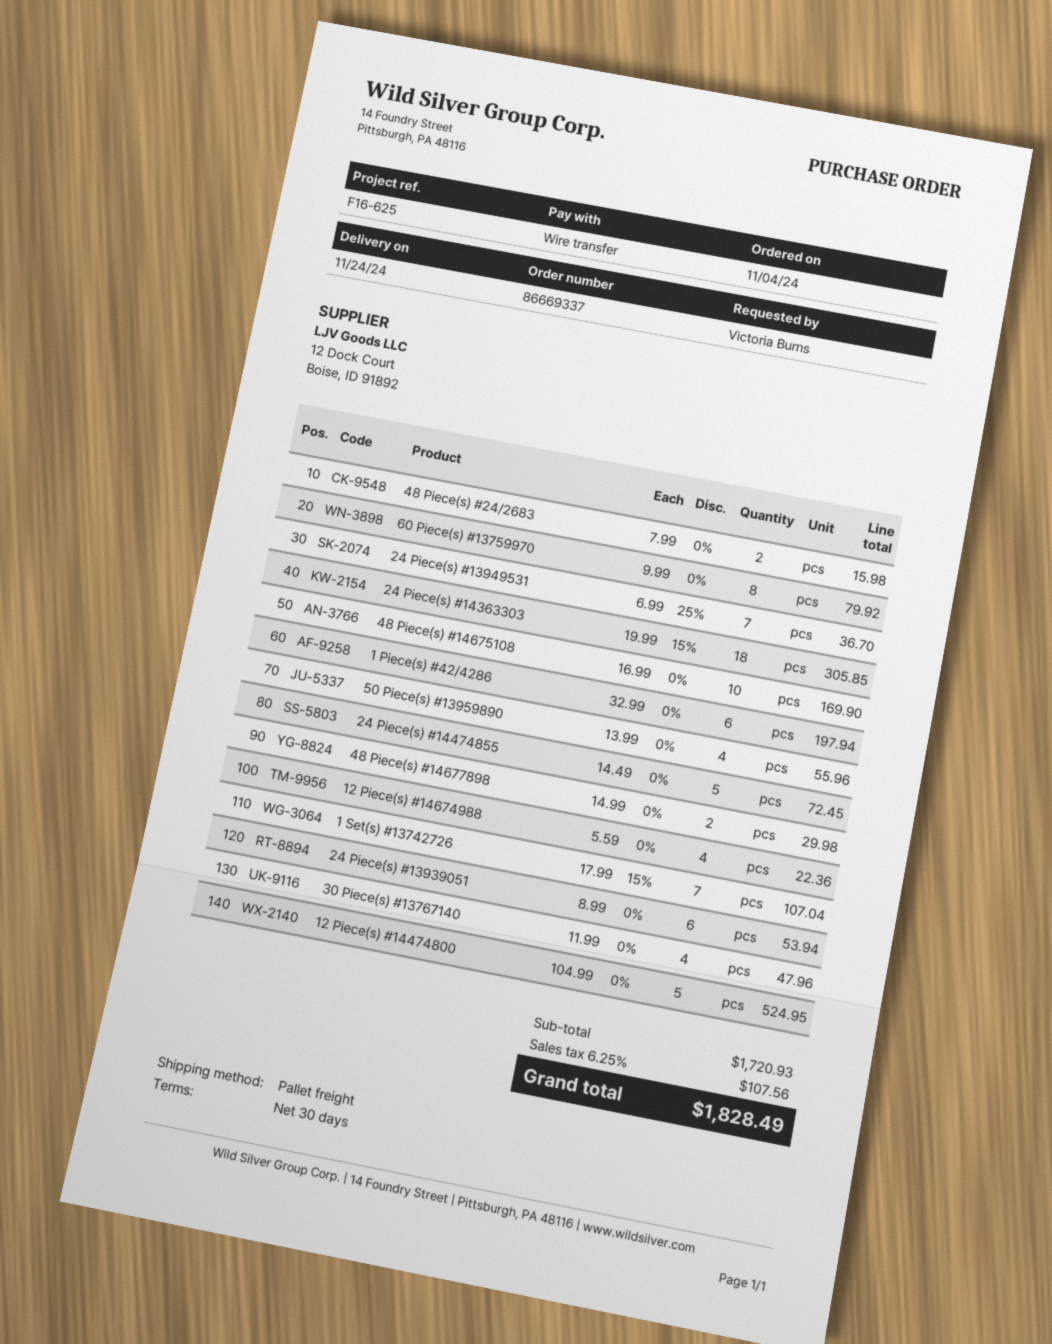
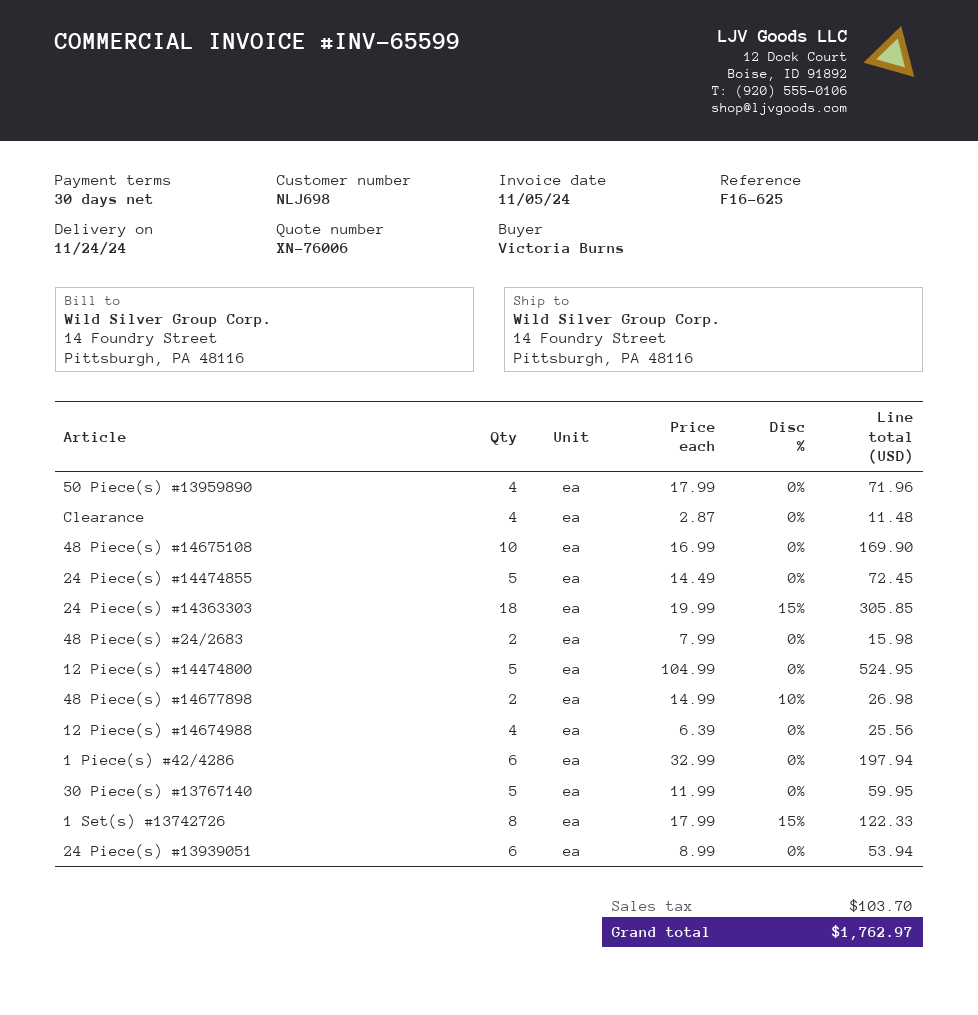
60 Piece(s) #13759970: 8 x 9.99 = 79.92 -> none
24 Piece(s) #13949531: 7 x 6.99 - 25% = 36.70 -> none
50 Piece(s) #13959890: 4 x 13.99 = 55.96 -> 4 x 17.99 = 71.96
48 Piece(s) #14677898: 2 x 14.99 = 29.98 -> 2 x 14.99 - 10% = 26.98
12 Piece(s) #14674988: 4 x 5.59 = 22.36 -> 4 x 6.39 = 25.56
1 Set(s) #13742726: 7 x 17.99 - 15% = 107.04 -> 8 x 17.99 - 15% = 122.33
30 Piece(s) #13767140: 4 x 11.99 = 47.96 -> 5 x 11.99 = 59.95
Clearance: none -> 4 x 2.87 = 11.48
tax: 107.56 -> 103.70
total: 1828.49 -> 1762.97

